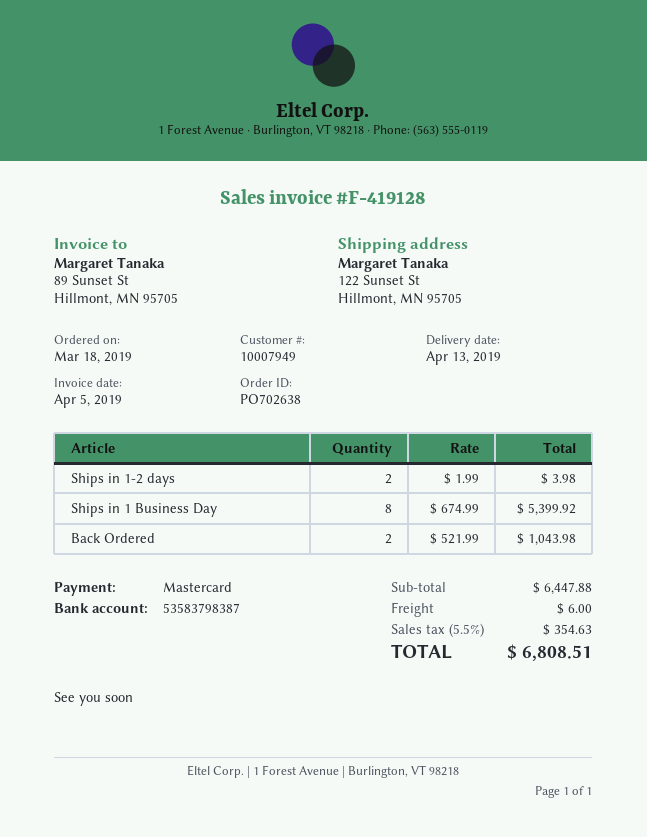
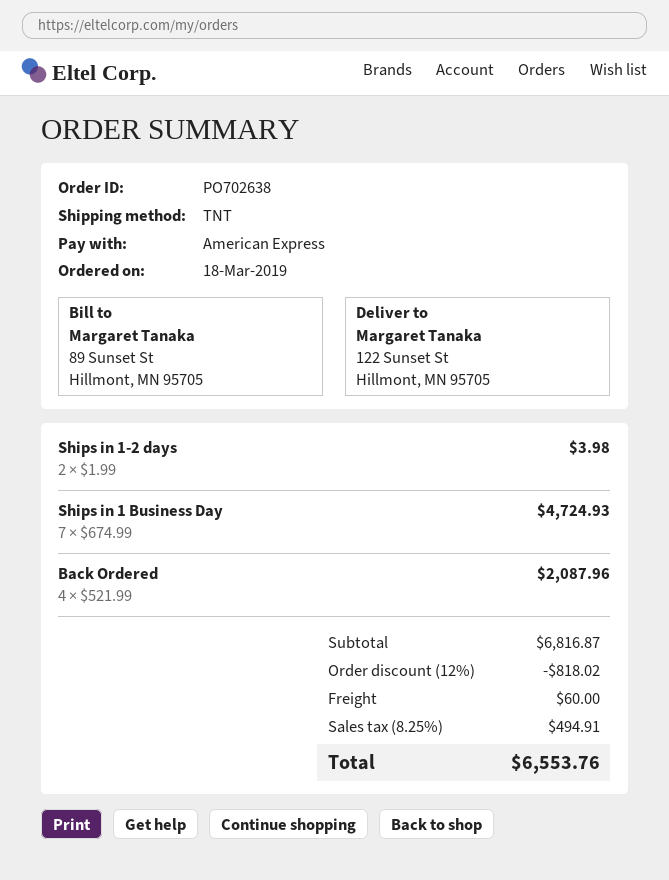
payment method: Mastercard -> American Express
Ships in 1 Business Day: 8 x 674.99 = 5399.92 -> 7 x 674.99 = 4724.93
Back Ordered: 2 x 521.99 = 1043.98 -> 4 x 521.99 = 2087.96
subtotal: 6447.88 -> 6816.87
discount: none -> 12% = 818.02
shipping: 6.00 -> 60.00
tax: 5.5% = 354.63 -> 8.25% = 494.91
total: 6808.51 -> 6553.76

